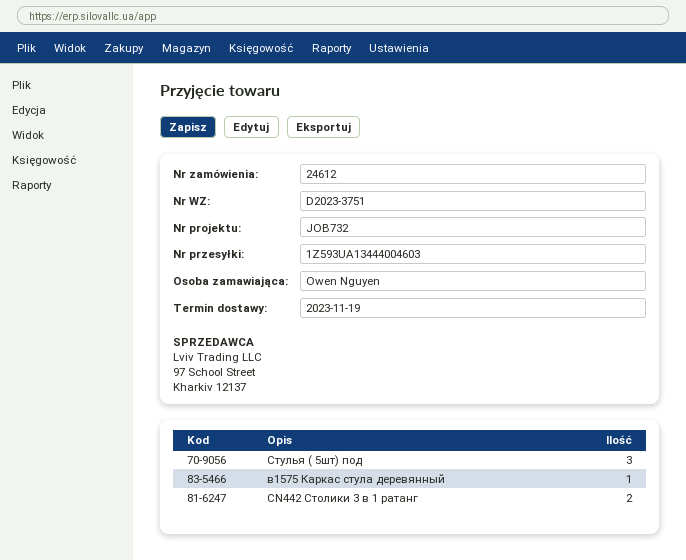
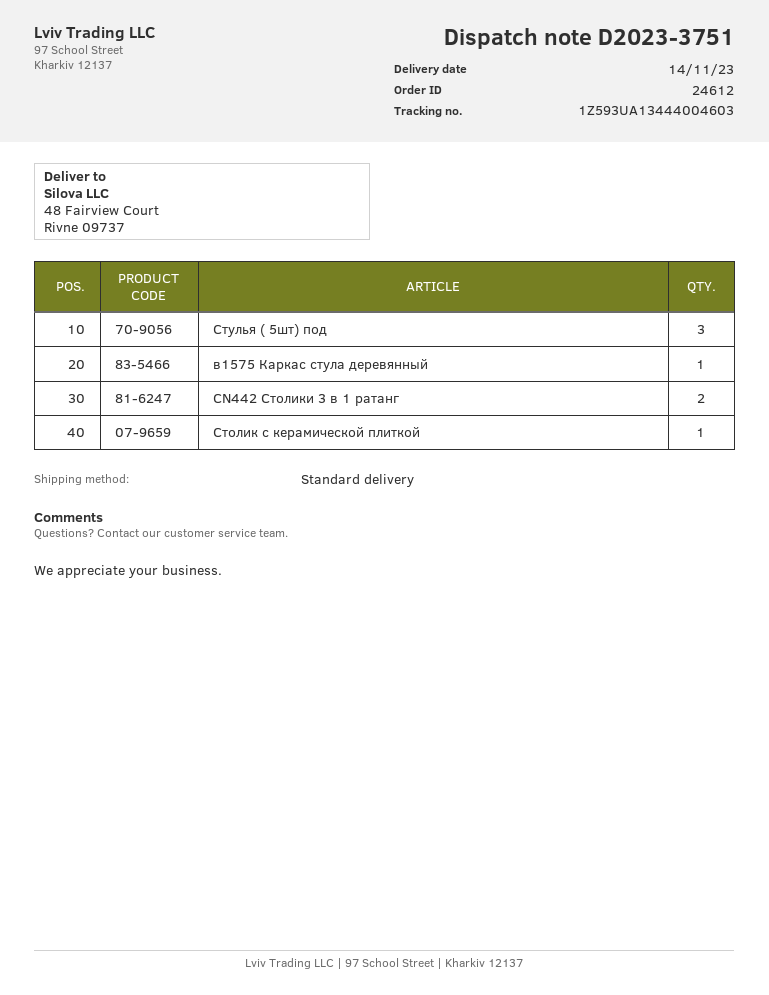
delivery date: 2023-11-19 -> 2023-11-14
Столик с керамической плиткой: none -> 1

